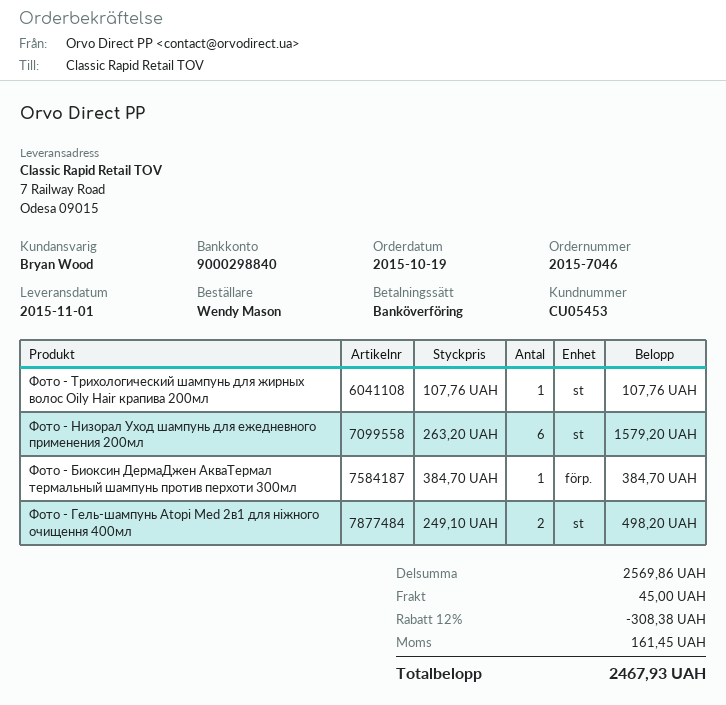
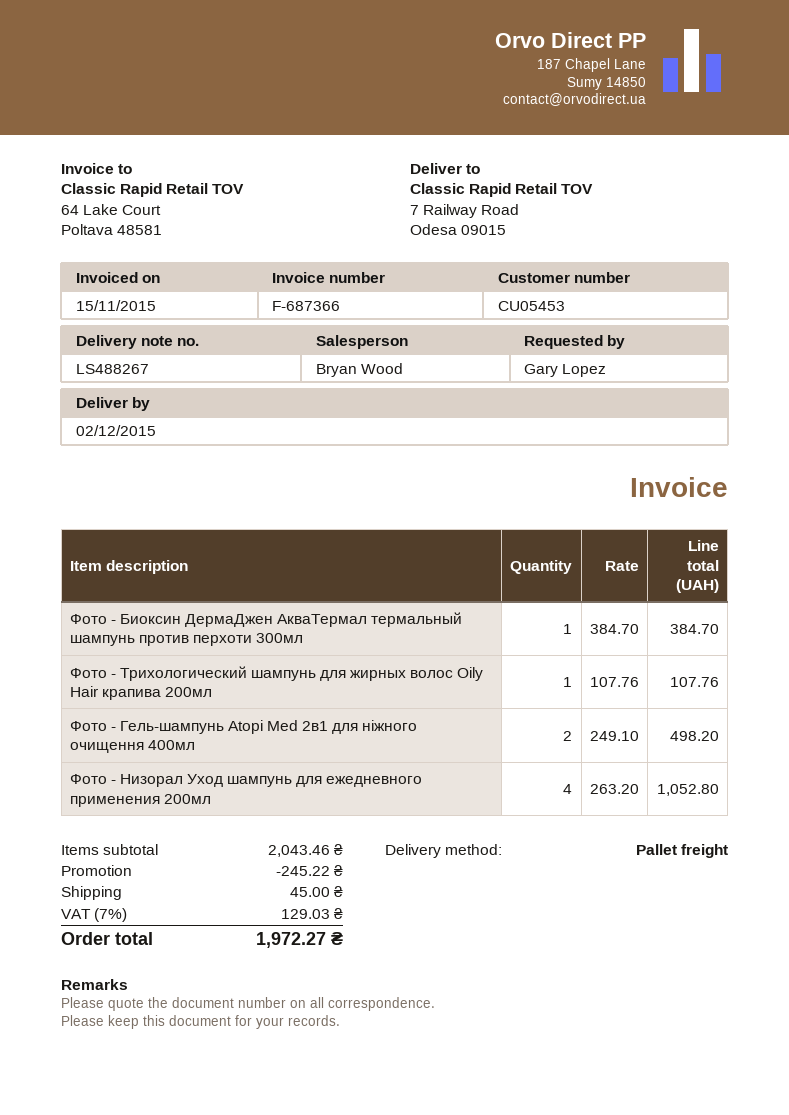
delivery date: 2015-11-01 -> 2015-12-02
ordered by: Wendy Mason -> Gary Lopez
Фото - Низорал Уход шампунь для ежедневного применения 200мл: 6 x 263.20 = 1579.20 -> 4 x 263.20 = 1052.80
subtotal: 2569.86 -> 2043.46
discount: 308.38 -> 245.22
tax: 161.45 -> 129.03
total: 2467.93 -> 1972.27

